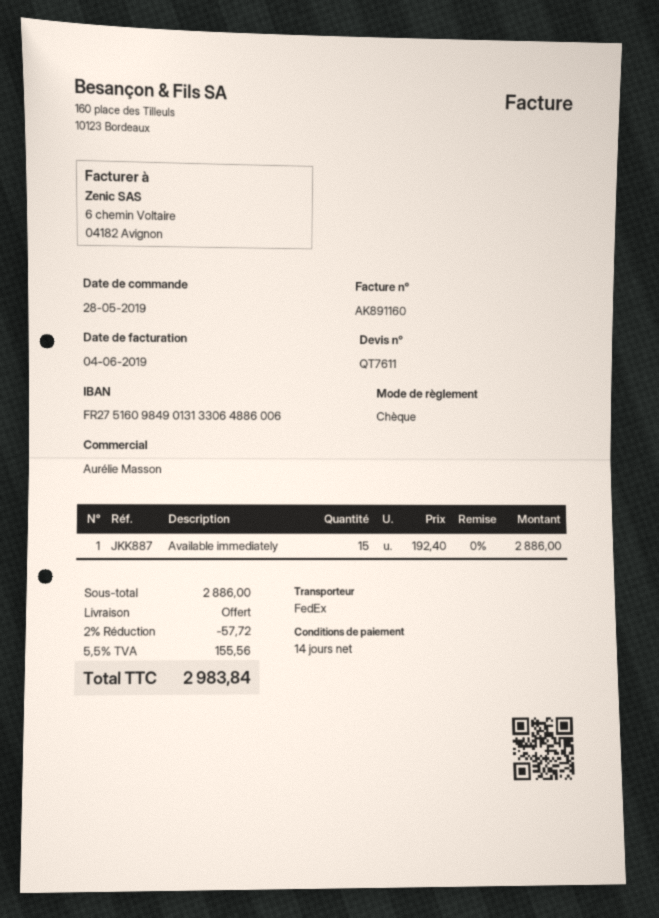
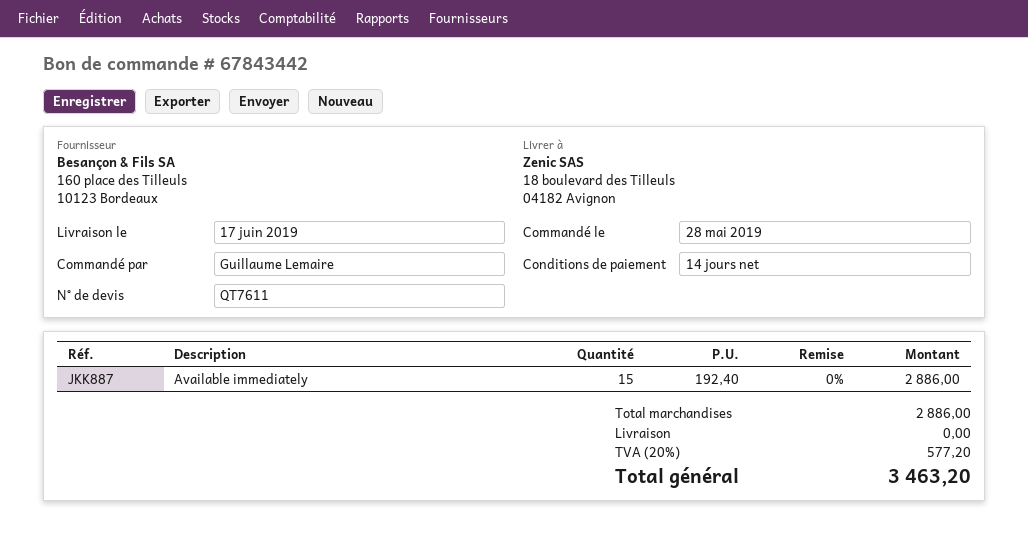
discount: 2% = 57.72 -> none
tax: 5.5% = 155.56 -> 20% = 577.20
total: 2983.84 -> 3463.20

